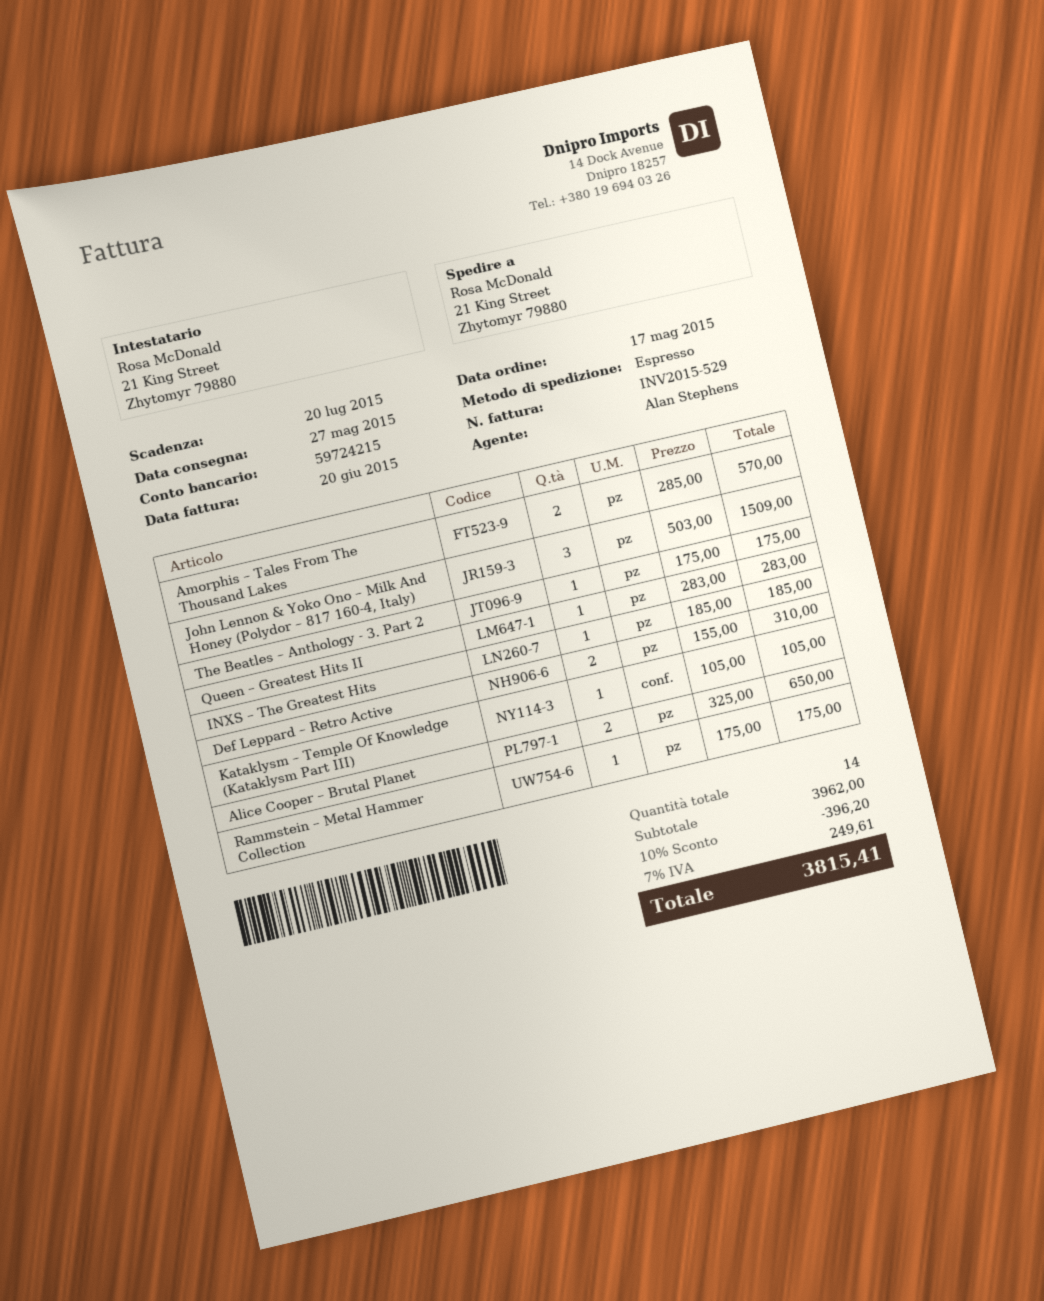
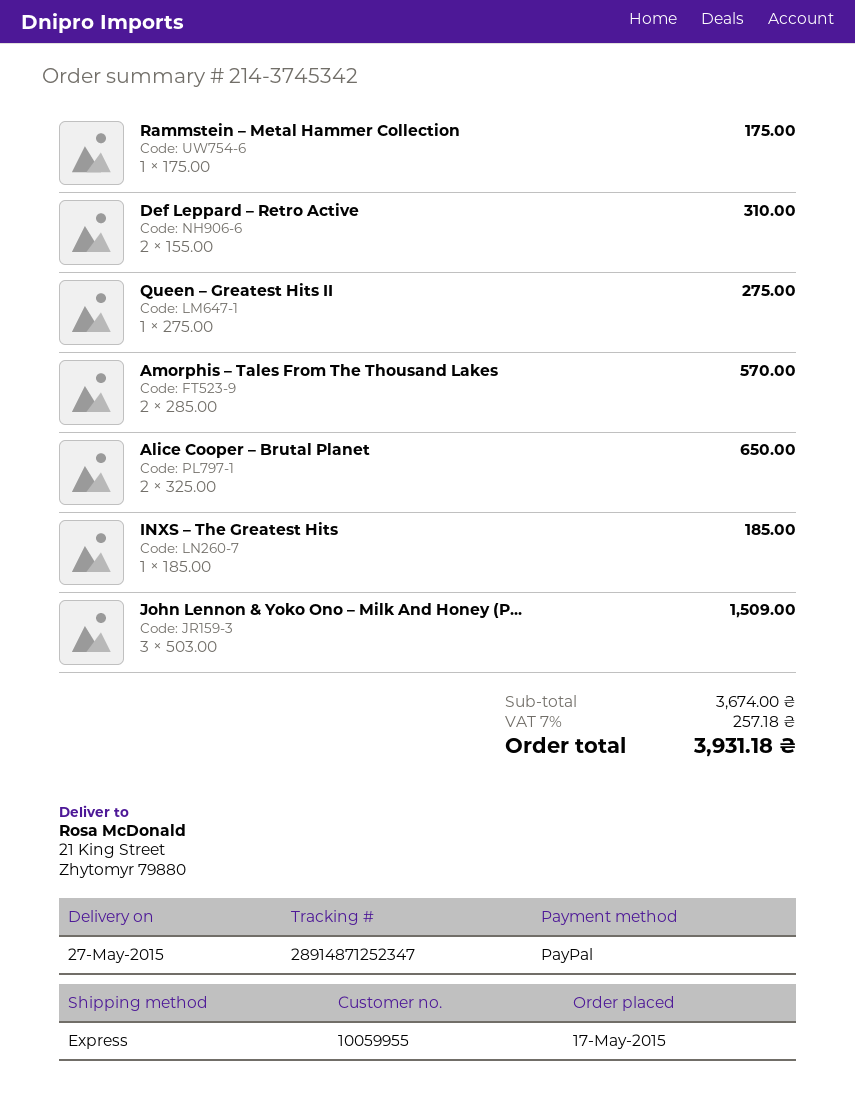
The Beatles – Anthology - 3. Part 2: 1 x 175.00 = 175.00 -> none
Queen – Greatest Hits II: 1 x 283.00 = 283.00 -> 1 x 275.00 = 275.00
Kataklysm – Temple Of Knowledge (Kataklysm Part III): 1 x 105.00 = 105.00 -> none
subtotal: 3962.00 -> 3674.00
discount: 10% = 396.20 -> none
tax: 7% = 249.61 -> 7% = 257.18
total: 3815.41 -> 3931.18

